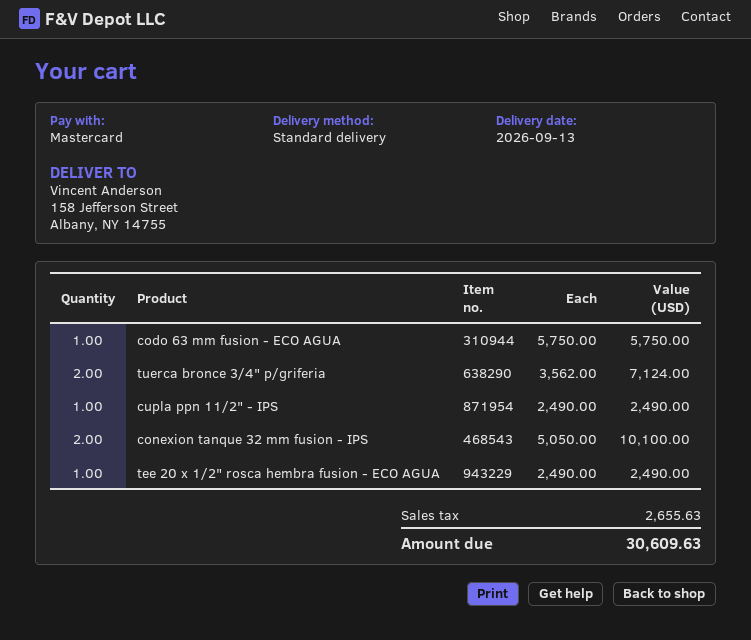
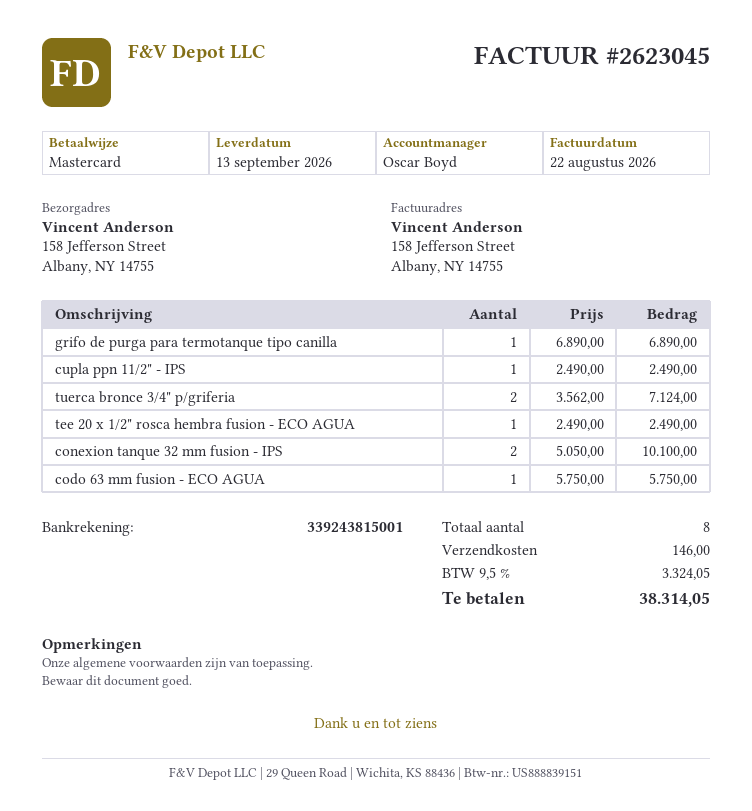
grifo de purga para termotanque tipo canilla: none -> 1 x 6890.00 = 6890.00
shipping: none -> 146.00
tax: 2655.63 -> 3324.05
total: 30609.63 -> 38314.05

